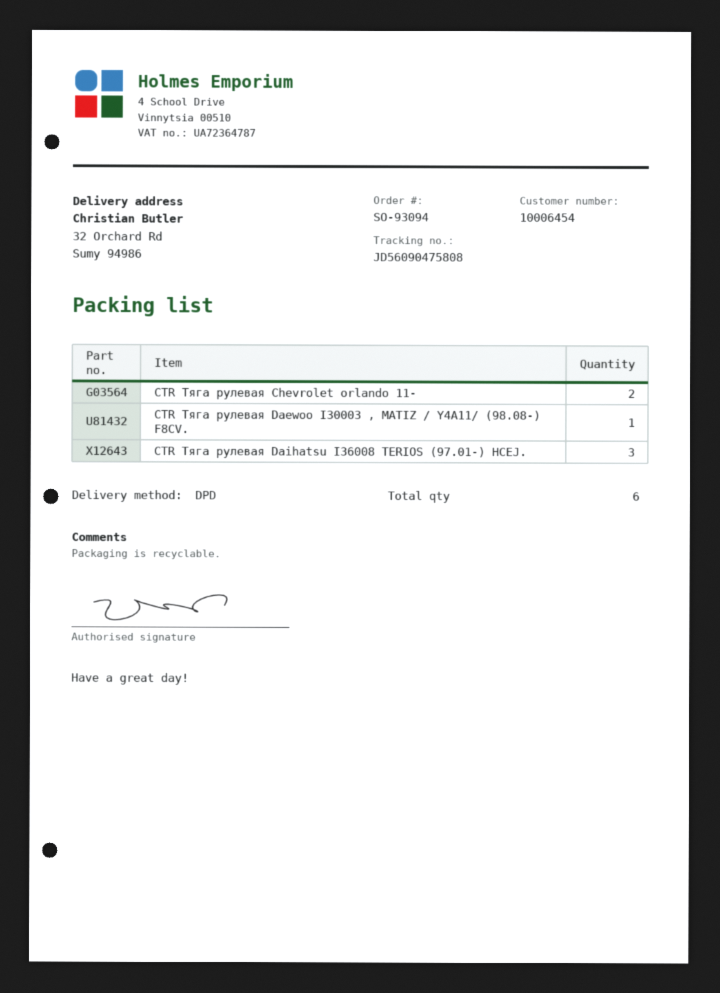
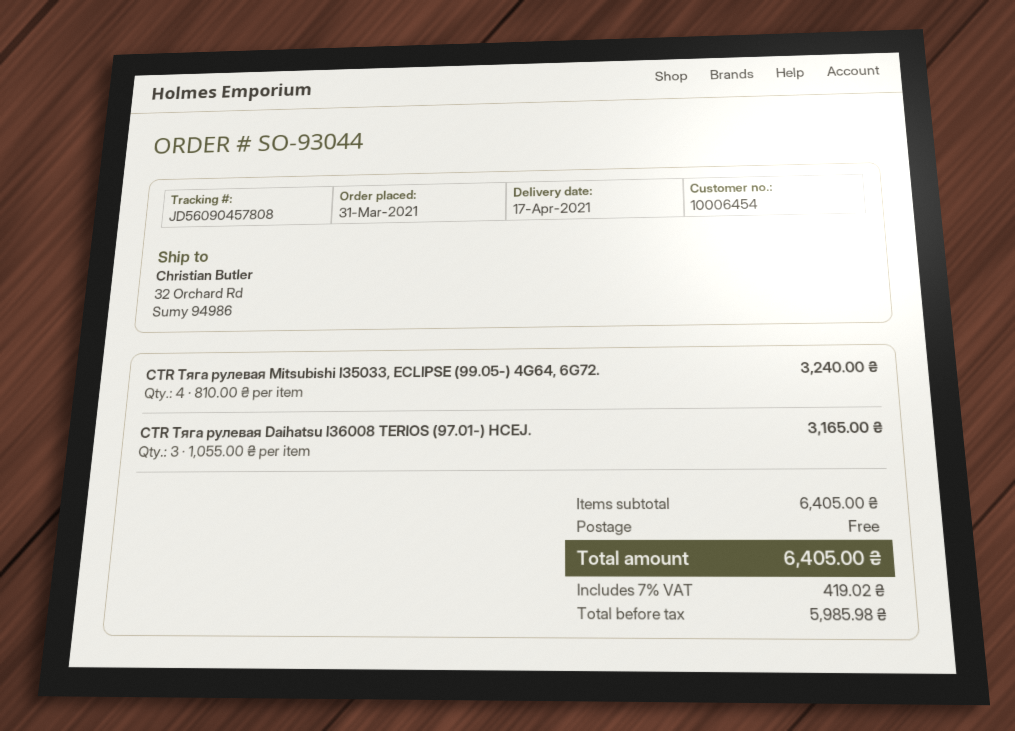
order number: SO-93094 -> SO-93044
tracking number: JD56090475808 -> JD56090457808
CTR Тяга рулевая Chevrolet orlando 11-: 2 -> none
CTR Тяга рулевая Daewoo I30003 , MATIZ / Y4A11/ (98.08-) F8CV.: 1 -> none
CTR Тяга рулевая Mitsubishi I35033, ECLIPSE (99.05-) 4G64, 6G72.: none -> 4

